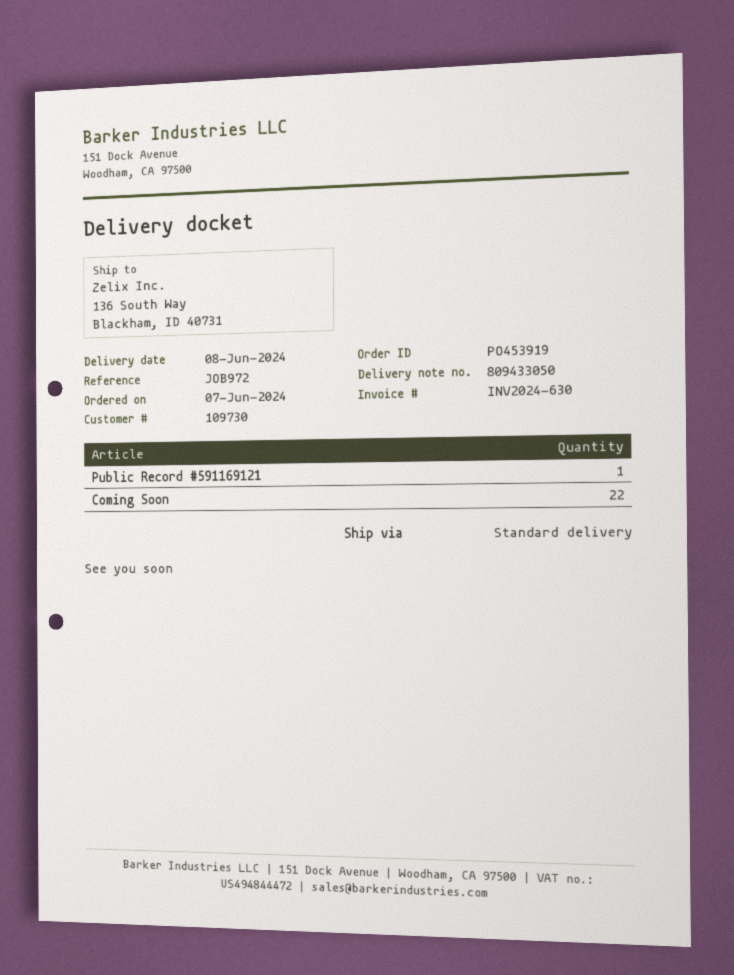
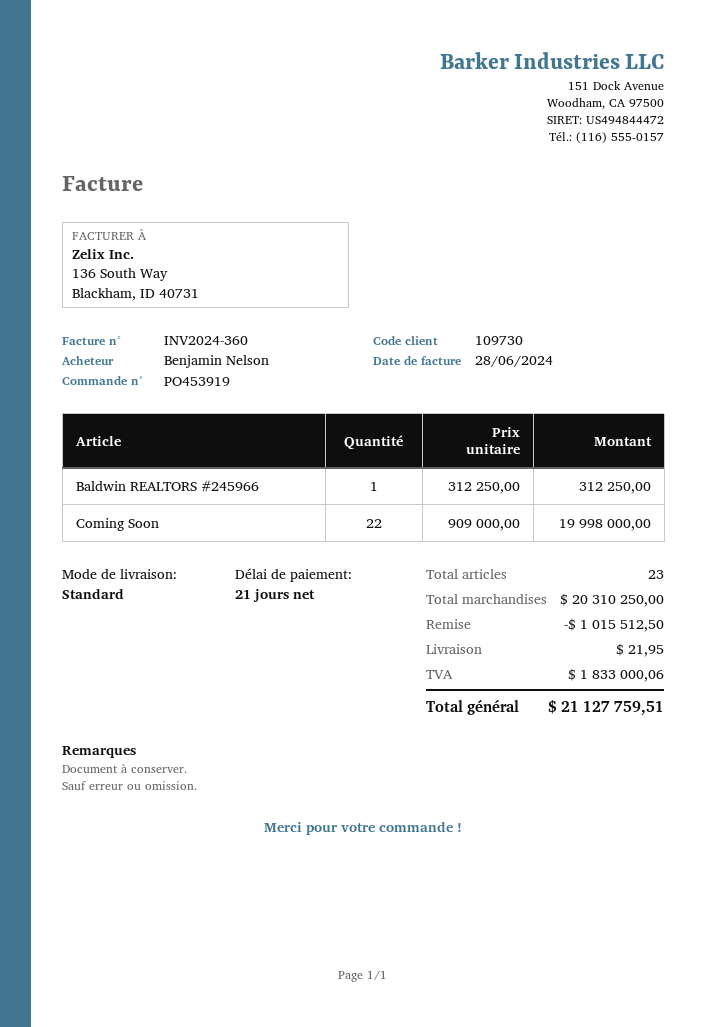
invoice number: INV2024-630 -> INV2024-360
Public Record #591169121: 1 -> none
Baldwin REALTORS #245966: none -> 1

